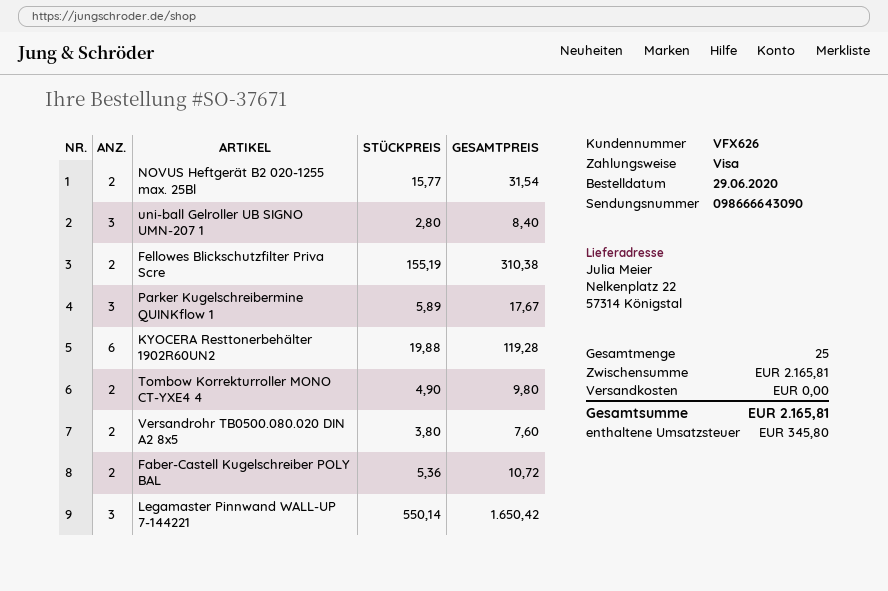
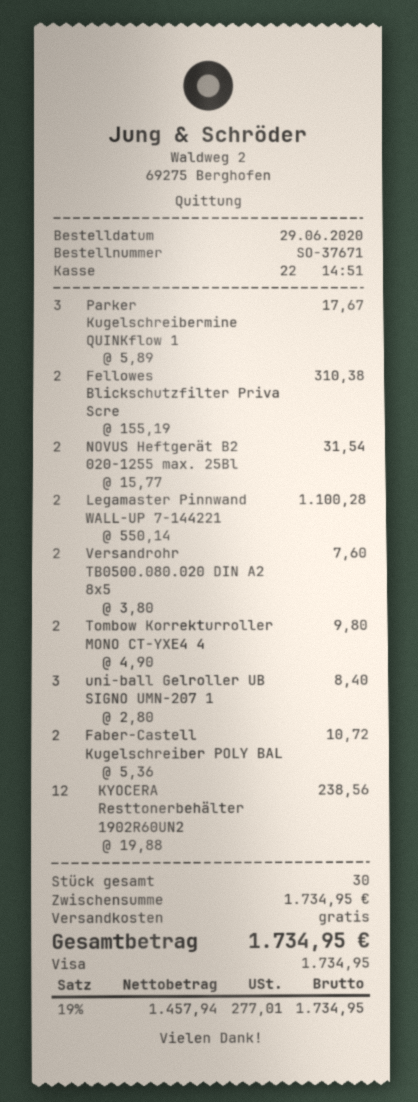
KYOCERA Resttonerbehälter 1902R60UN2: 6 x 19.88 = 119.28 -> 12 x 19.88 = 238.56
Legamaster Pinnwand WALL-UP 7-144221: 3 x 550.14 = 1650.42 -> 2 x 550.14 = 1100.28
total quantity: 25 -> 30
subtotal: 2165.81 -> 1734.95
tax: 345.80 -> 277.01
total: 2165.81 -> 1734.95

